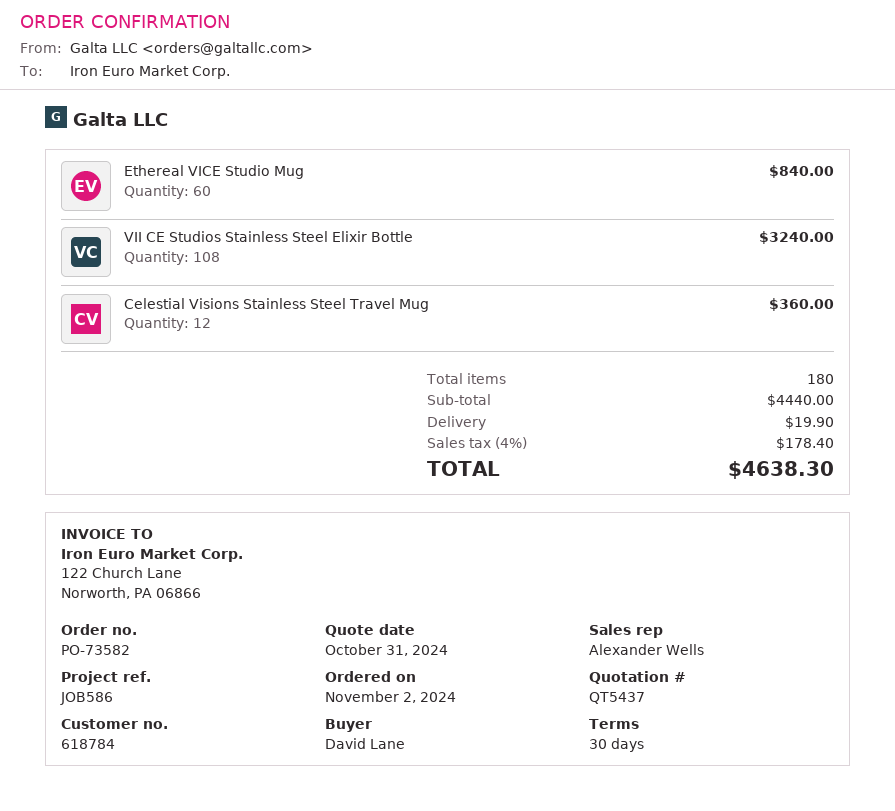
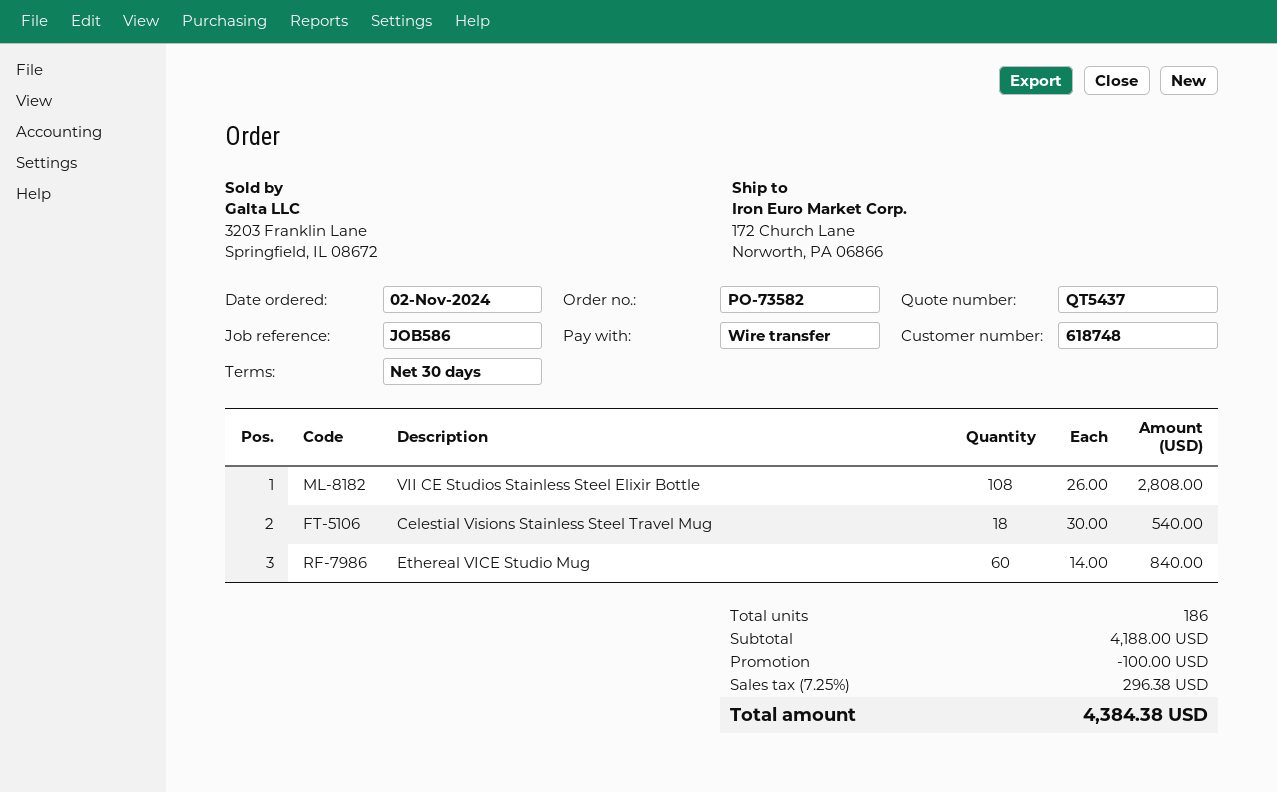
customer number: 618784 -> 618748
VII CE Studios Stainless Steel Elixir Bottle: 108 for 3240.00 -> 108 for 2808.00
Celestial Visions Stainless Steel Travel Mug: 12 for 360.00 -> 18 for 540.00
total quantity: 180 -> 186
subtotal: 4440.00 -> 4188.00
discount: none -> 100.00
shipping: 19.90 -> none
tax: 4% = 178.40 -> 7.25% = 296.38
total: 4638.30 -> 4384.38

